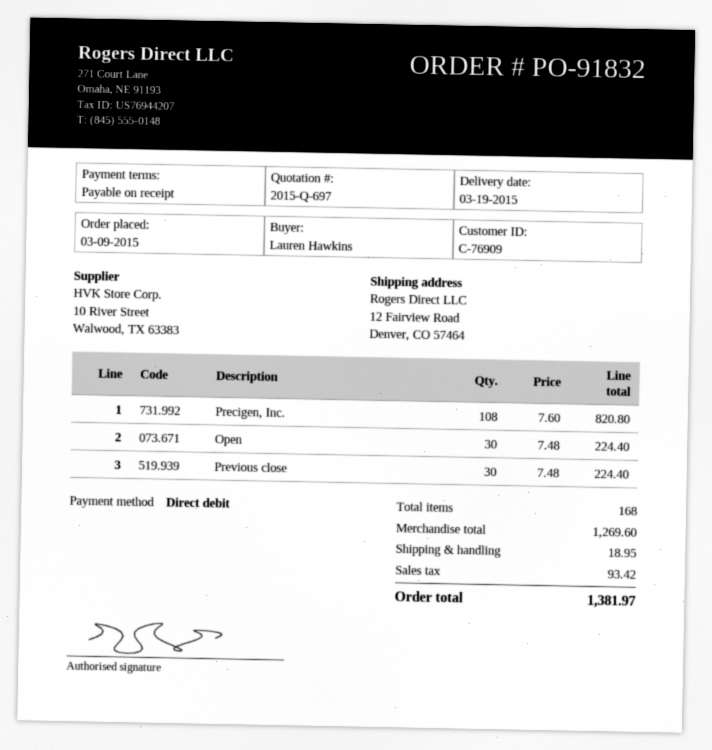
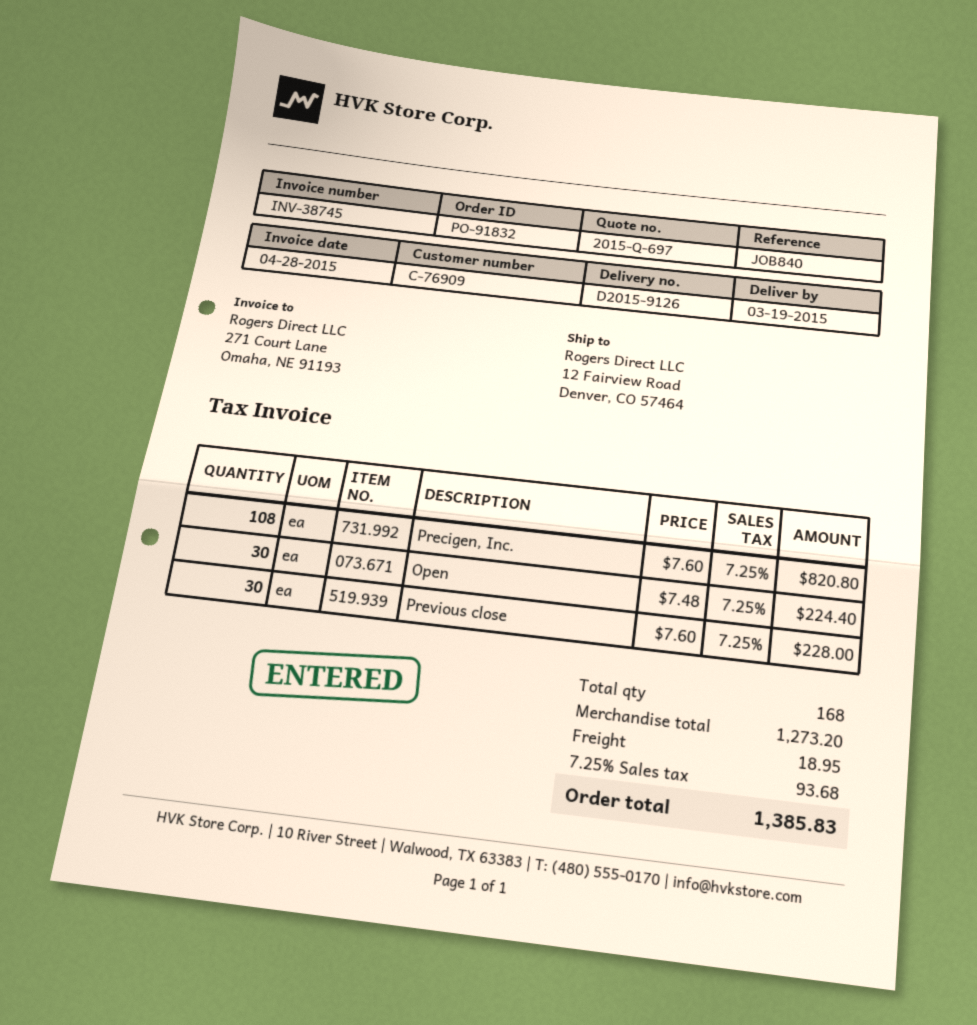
Previous close: 30 x 7.48 = 224.40 -> 30 x 7.60 = 228.00
subtotal: 1269.60 -> 1273.20
tax: 93.42 -> 93.68
total: 1381.97 -> 1385.83

